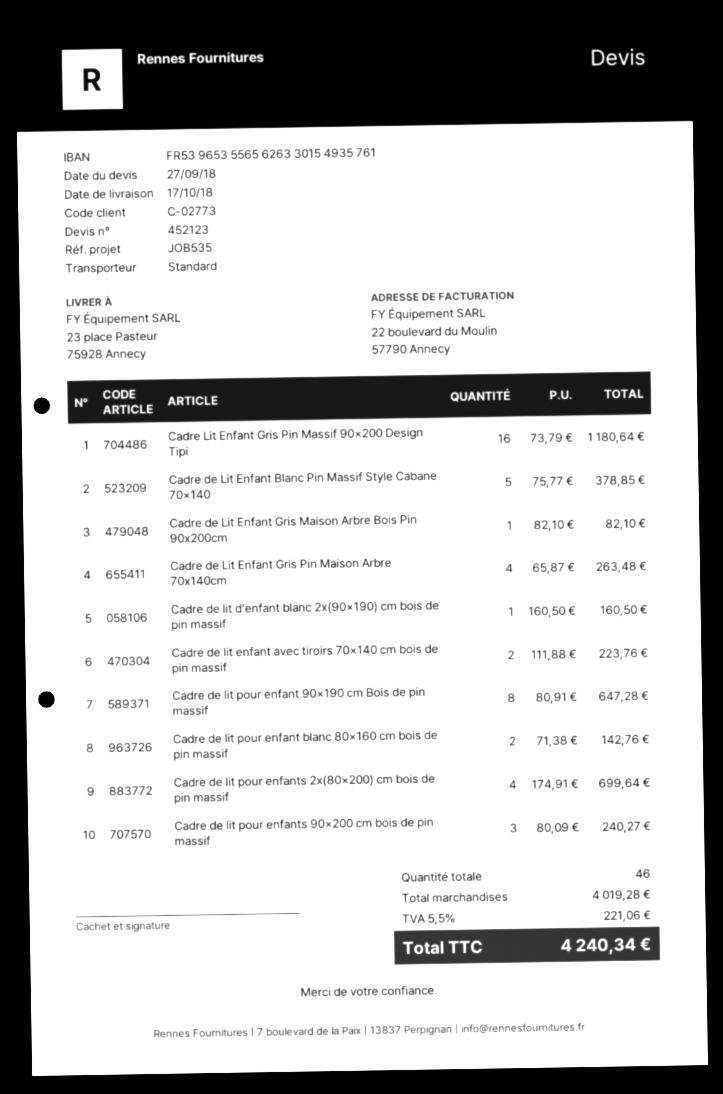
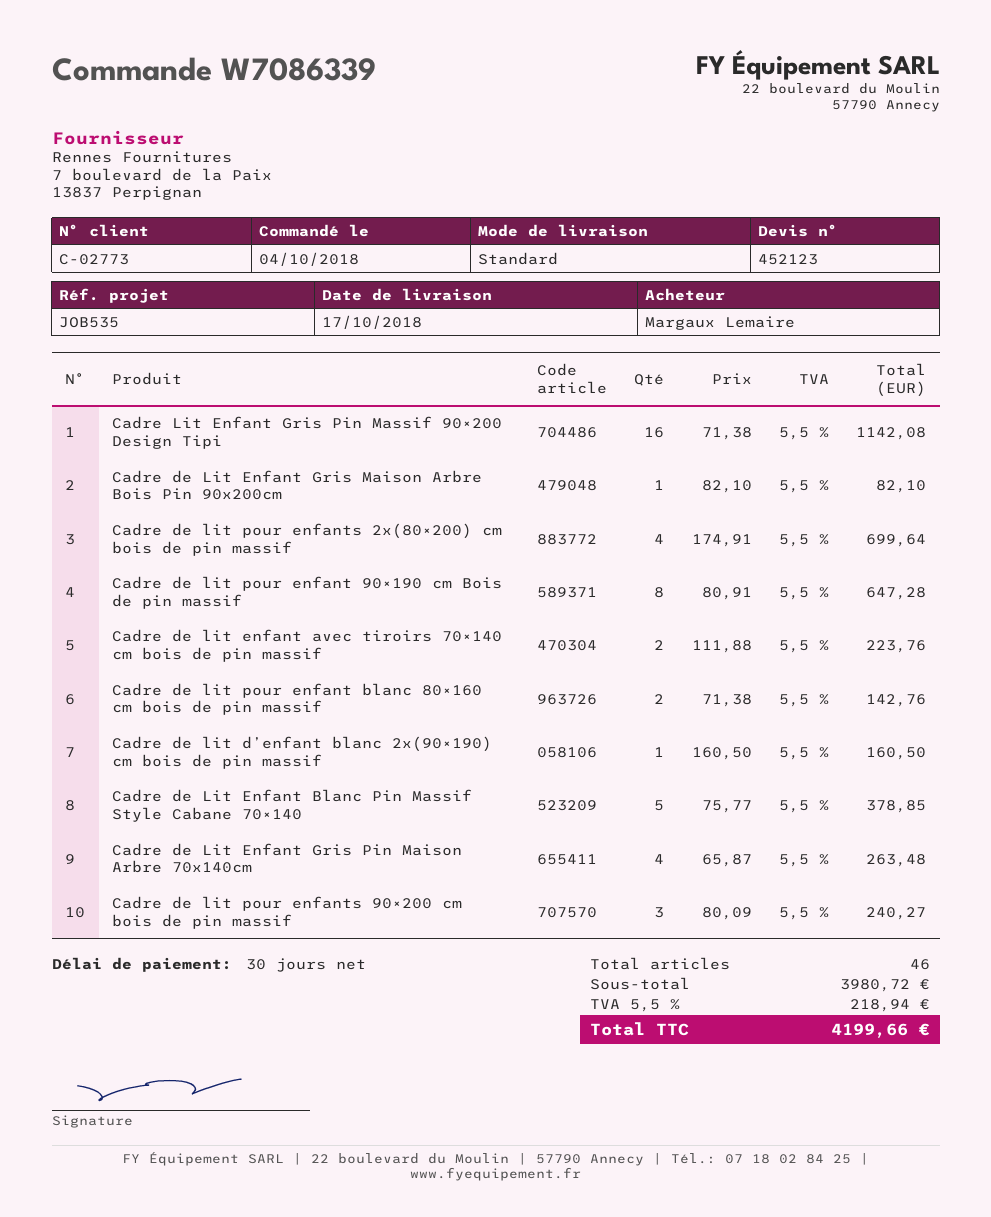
Cadre Lit Enfant Gris Pin Massif 90×200 Design Tipi: 16 x 73.79 = 1180.64 -> 16 x 71.38 = 1142.08
subtotal: 4019.28 -> 3980.72
tax: 5.5% = 221.06 -> 5.5% = 218.94
total: 4240.34 -> 4199.66

